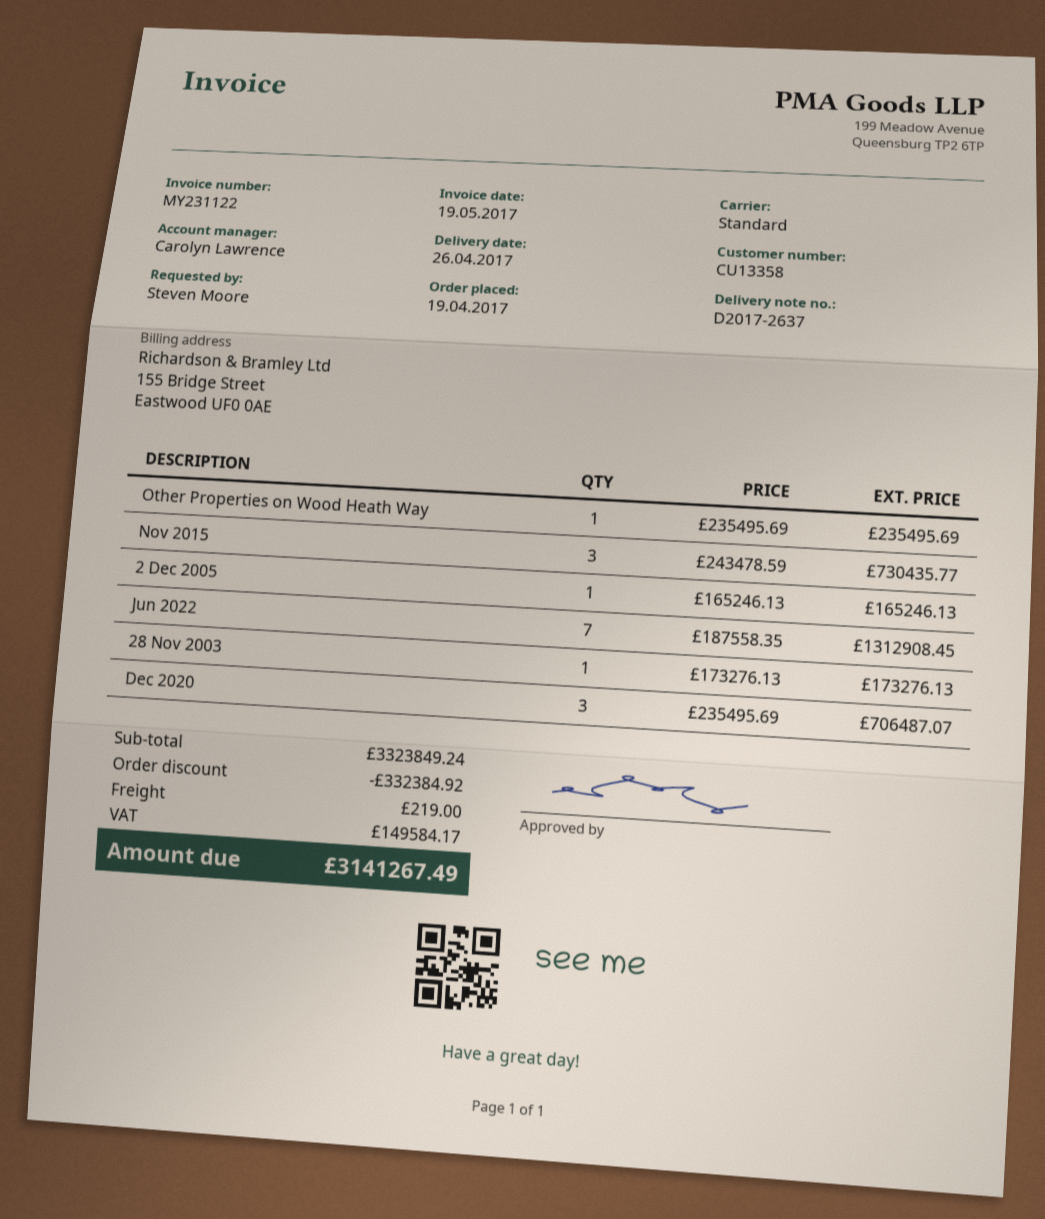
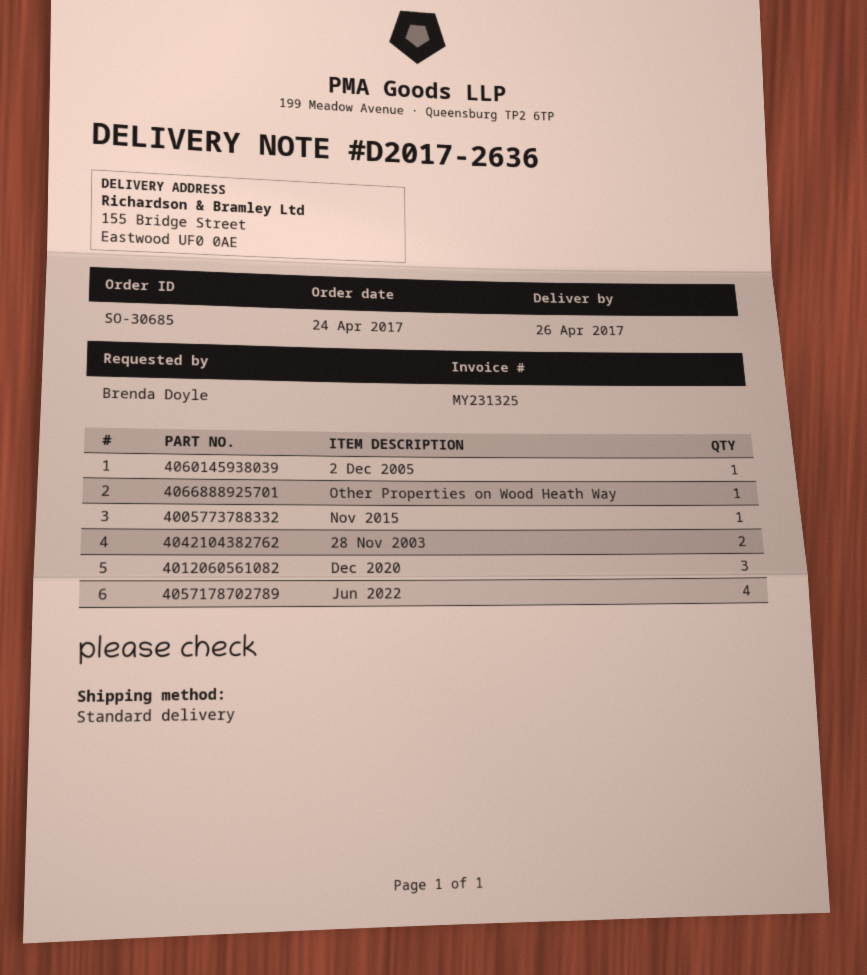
order date: 2017-04-19 -> 2017-04-24
delivery note number: D2017-2637 -> D2017-2636
invoice number: MY231122 -> MY231325
ordered by: Steven Moore -> Brenda Doyle
Nov 2015: 3 -> 1
Jun 2022: 7 -> 4
28 Nov 2003: 1 -> 2

